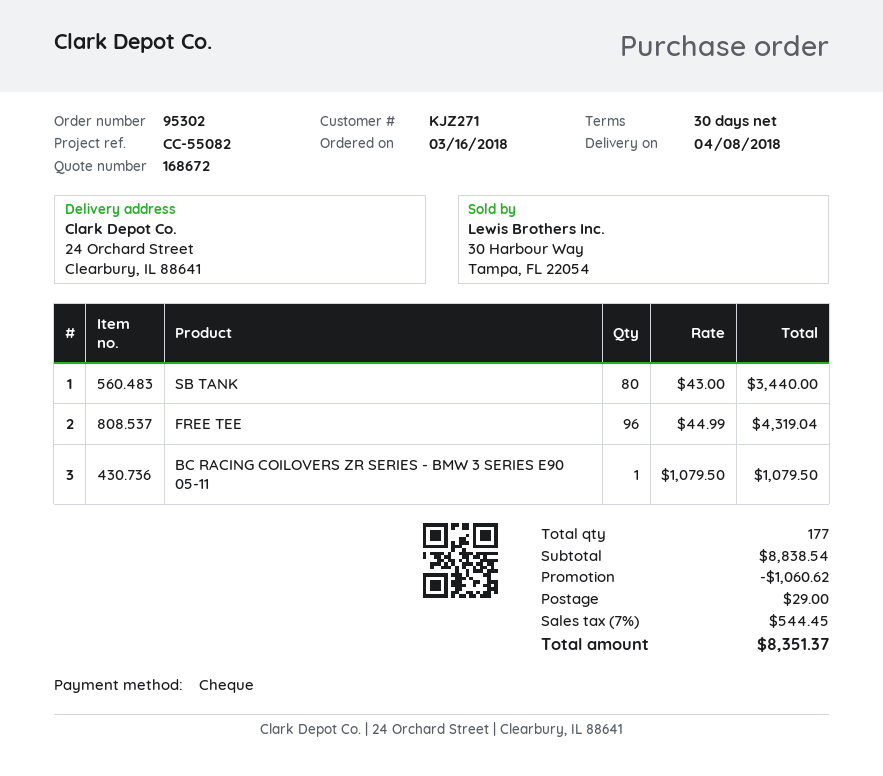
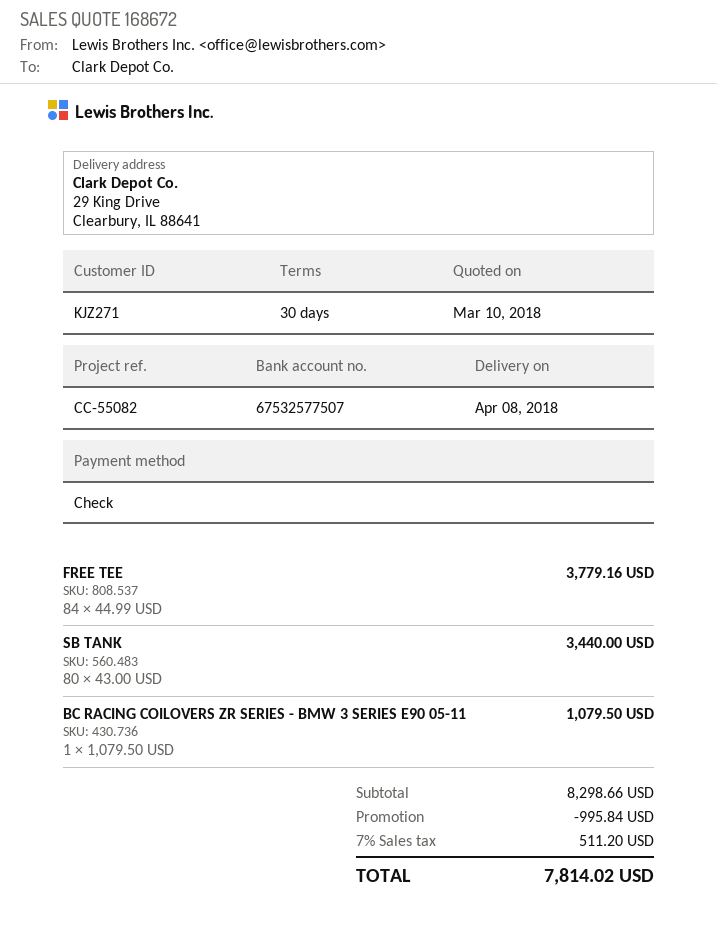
ship to: 24 Orchard Street, Clearbury, IL 88641 -> 29 King Drive, Clearbury, IL 88641
FREE TEE: 96 x 44.99 = 4319.04 -> 84 x 44.99 = 3779.16
subtotal: 8838.54 -> 8298.66
discount: 1060.62 -> 995.84
shipping: 29.00 -> none
tax: 7% = 544.45 -> 7% = 511.20
total: 8351.37 -> 7814.02

